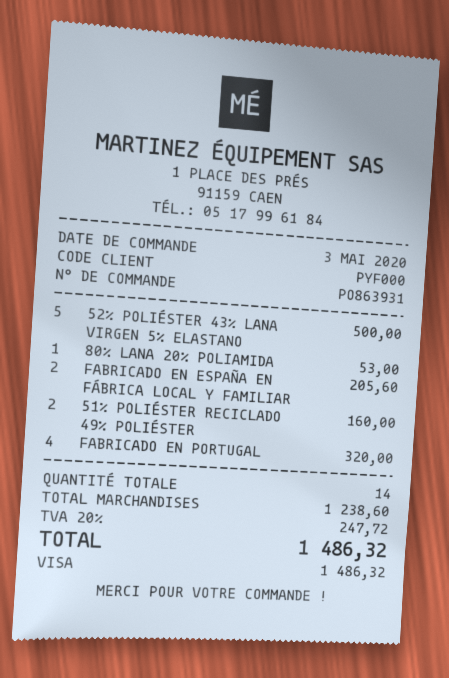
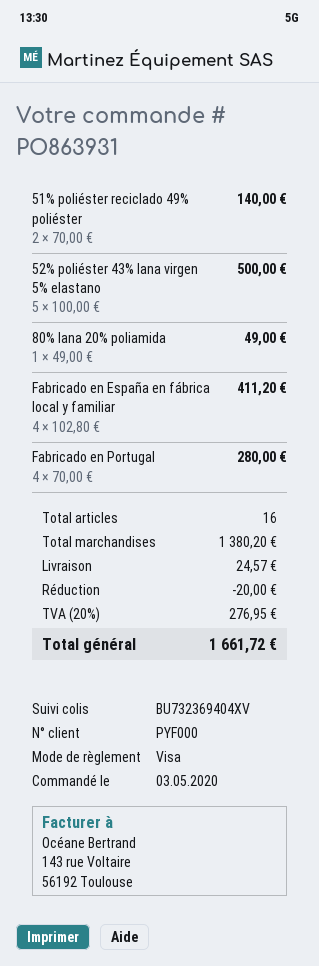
80% LANA 20% POLIAMIDA: 1 for 53.00 -> 1 for 49.00
FABRICADO EN ESPAÑA EN FÁBRICA LOCAL Y FAMILIAR: 2 for 205.60 -> 4 for 411.20
51% POLIÉSTER RECICLADO 49% POLIÉSTER: 2 for 160.00 -> 2 for 140.00
FABRICADO EN PORTUGAL: 4 for 320.00 -> 4 for 280.00
total quantity: 14 -> 16
subtotal: 1238.60 -> 1380.20
discount: none -> 20.00
shipping: none -> 24.57
tax: 20% = 247.72 -> 20% = 276.95
total: 1486.32 -> 1661.72

